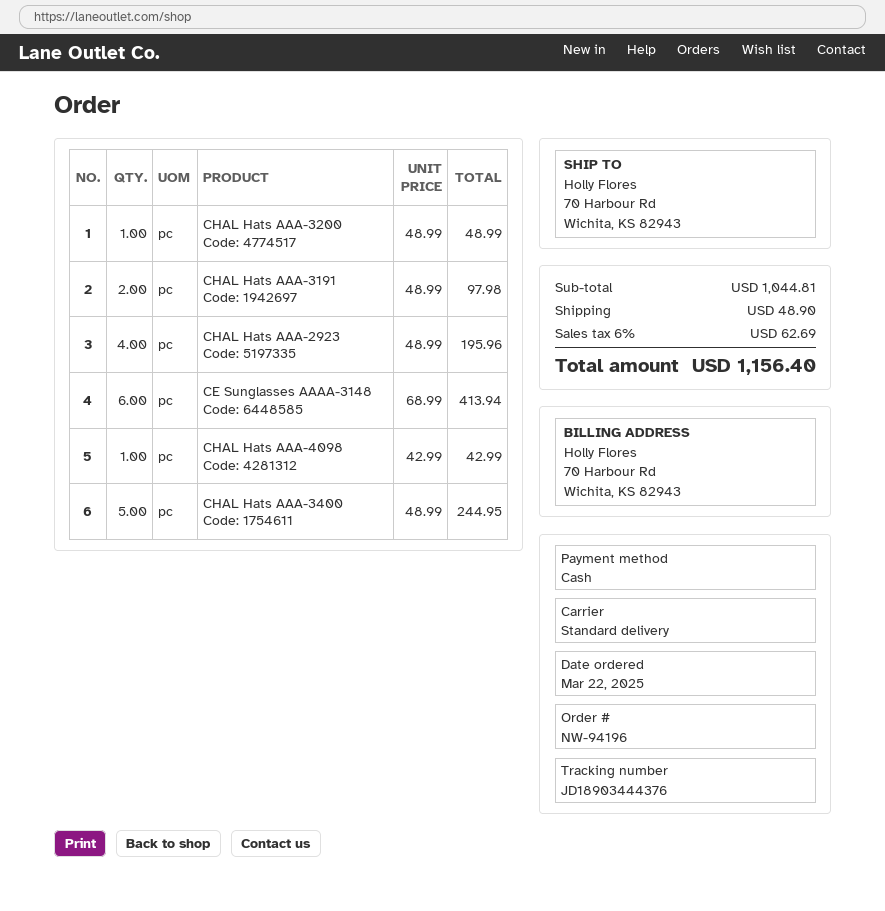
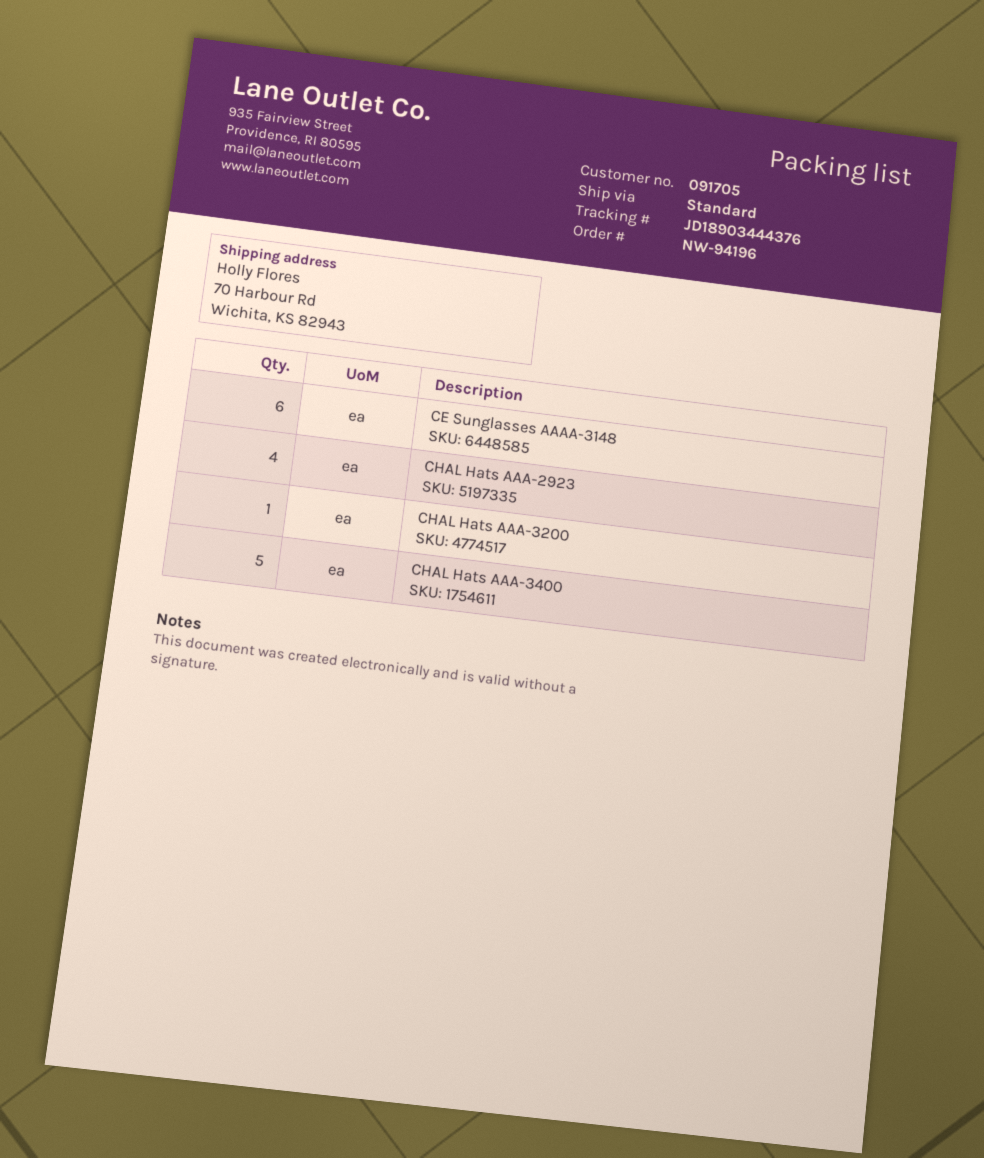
CHAL Hats AAA-3191: 2 -> none
CHAL Hats AAA-4098: 1 -> none

